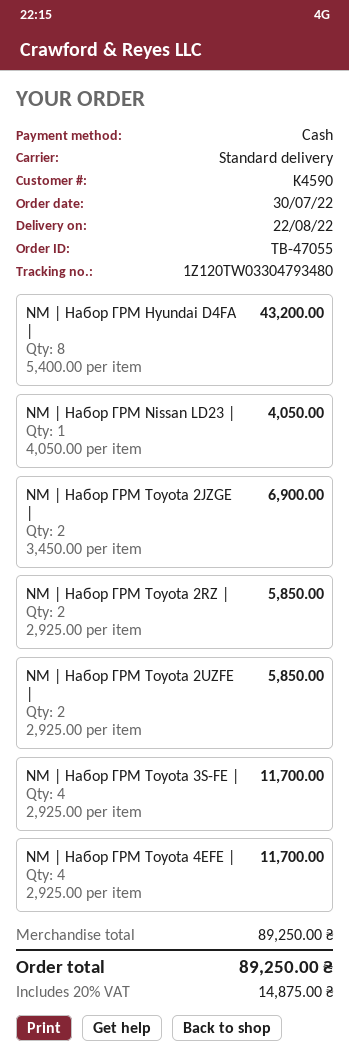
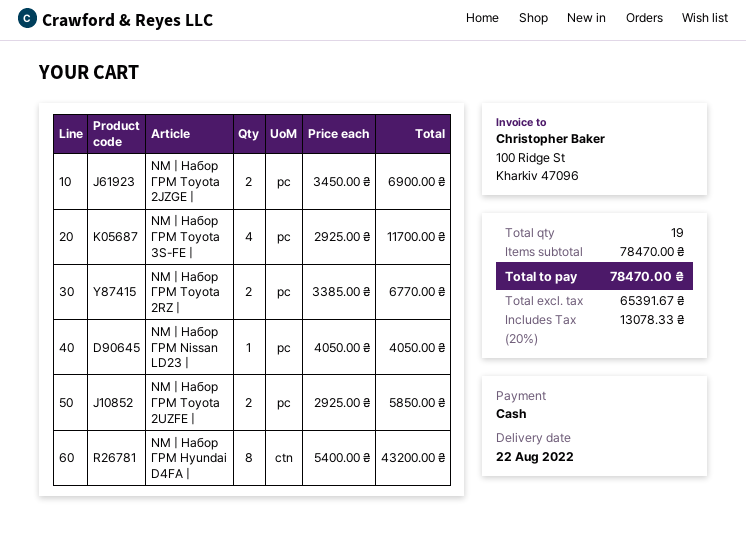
NM | Набор ГРМ Toyota 2RZ |: 2 x 2925.00 = 5850.00 -> 2 x 3385.00 = 6770.00
NM | Набор ГРМ Toyota 4EFE |: 4 x 2925.00 = 11700.00 -> none
subtotal: 89250.00 -> 78470.00
tax: 20% = 14875.00 -> 20% = 13078.33
total: 89250.00 -> 78470.00

